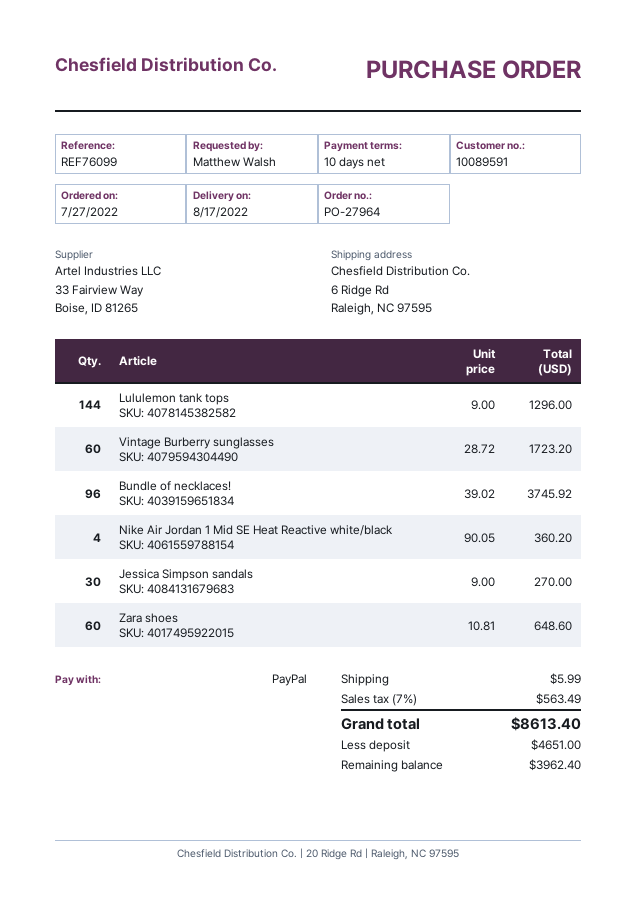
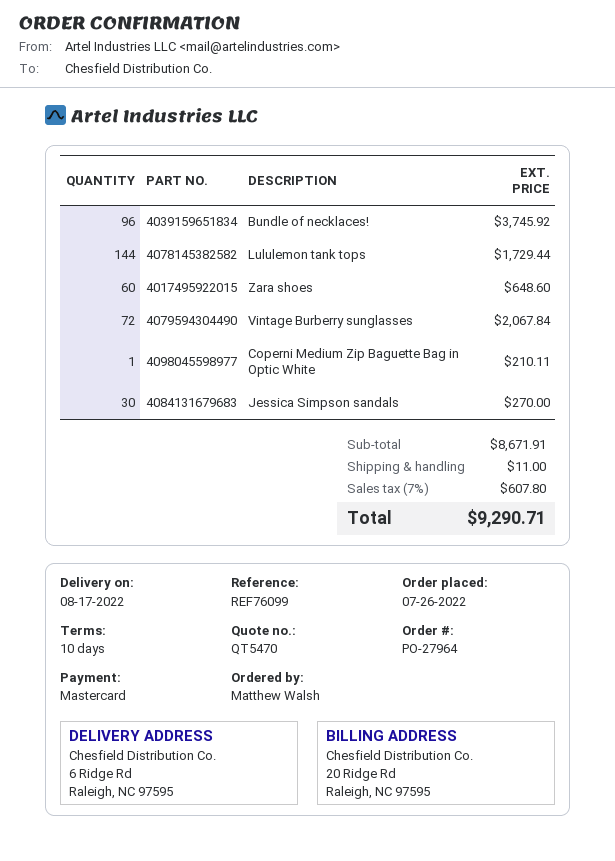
order date: 2022-07-27 -> 2022-07-26
payment method: PayPal -> Mastercard
Lululemon tank tops: 144 for 1296.00 -> 144 for 1729.44
Vintage Burberry sunglasses: 60 for 1723.20 -> 72 for 2067.84
Nike Air Jordan 1 Mid SE Heat Reactive white/black: 4 for 360.20 -> none
Coperni Medium Zip Baguette Bag in Optic White: none -> 1 for 210.11
shipping: 5.99 -> 11.00
tax: 7% = 563.49 -> 7% = 607.80
total: 8613.40 -> 9290.71

